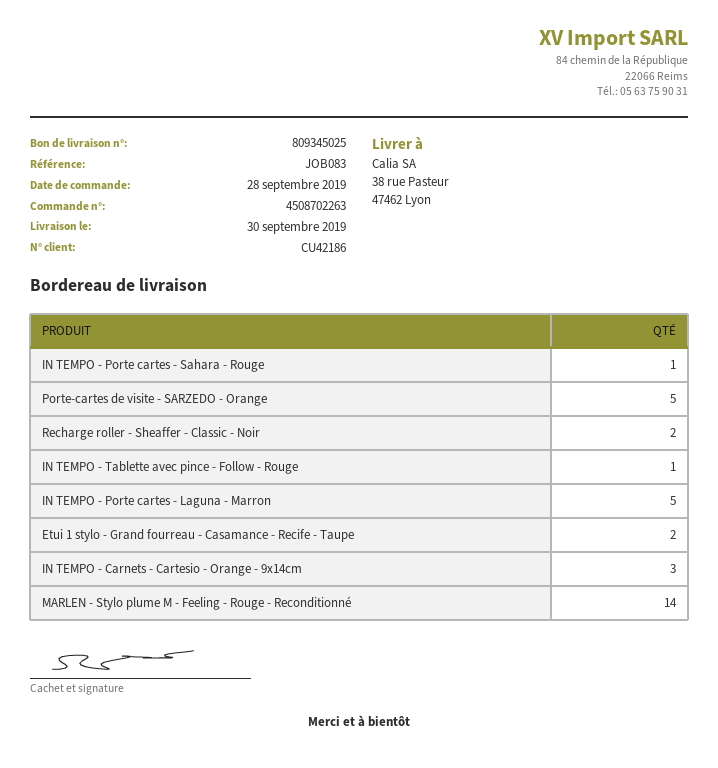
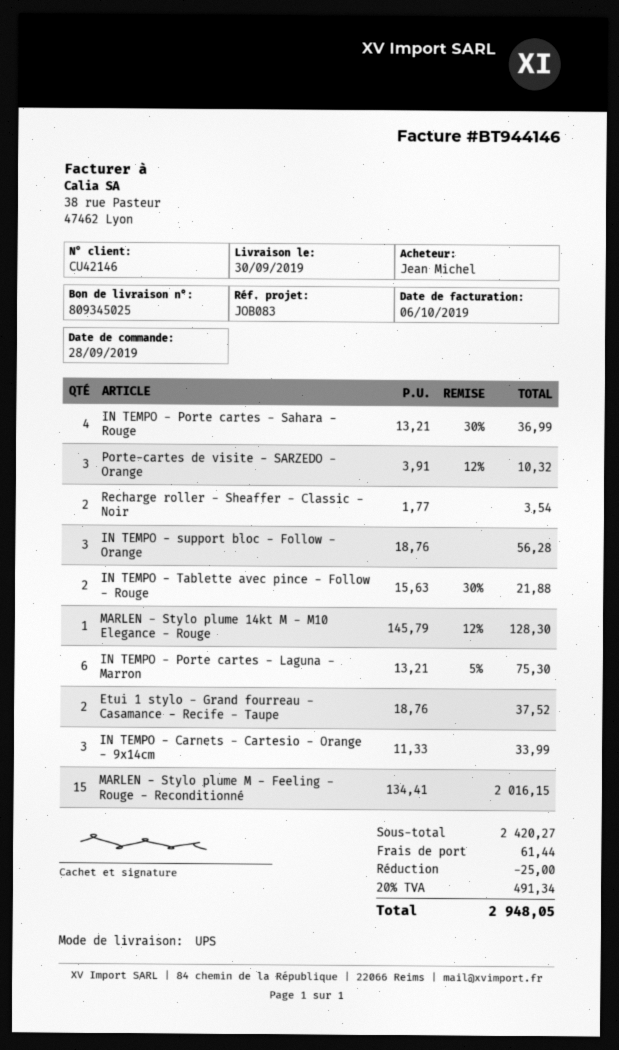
customer number: CU42186 -> CU42146
IN TEMPO - Porte cartes - Sahara - Rouge: 1 -> 4
Porte-cartes de visite - SARZEDO - Orange: 5 -> 3
IN TEMPO - Tablette avec pince - Follow - Rouge: 1 -> 2
IN TEMPO - Porte cartes - Laguna - Marron: 5 -> 6
MARLEN - Stylo plume M - Feeling - Rouge - Reconditionné: 14 -> 15
IN TEMPO - support bloc - Follow - Orange: none -> 3
MARLEN - Stylo plume 14kt M - M10 Elegance - Rouge: none -> 1

